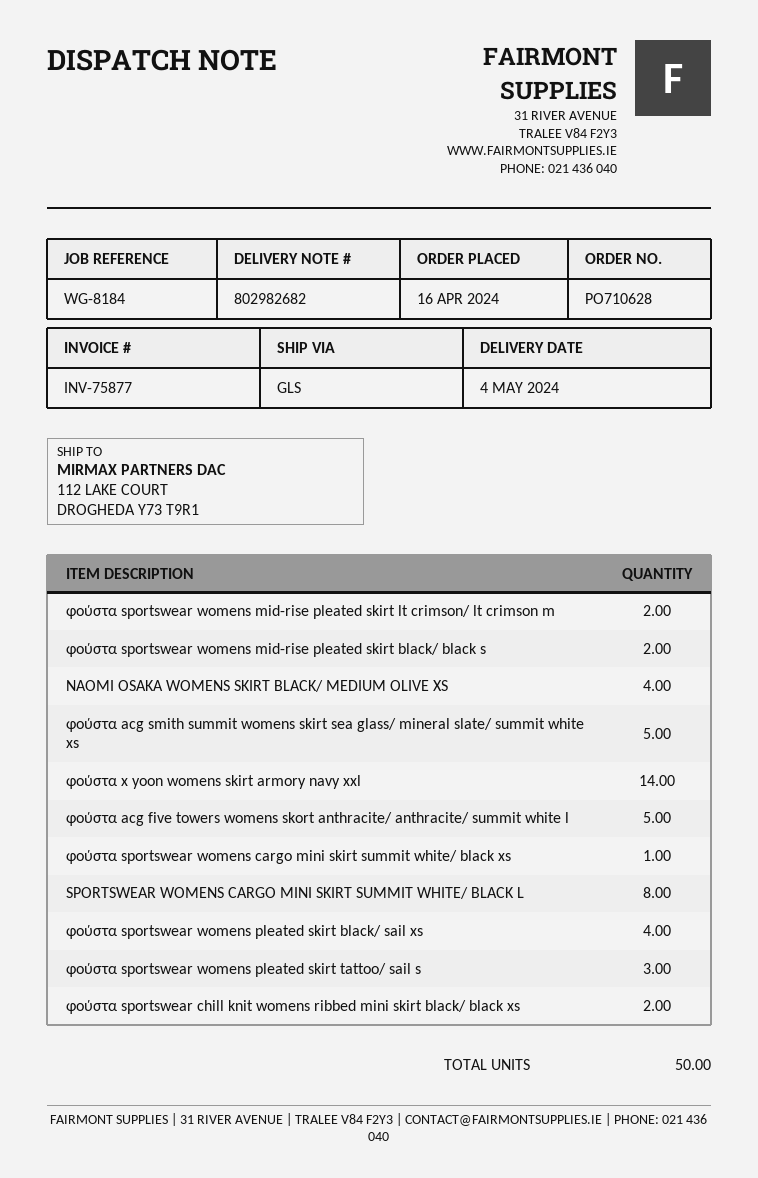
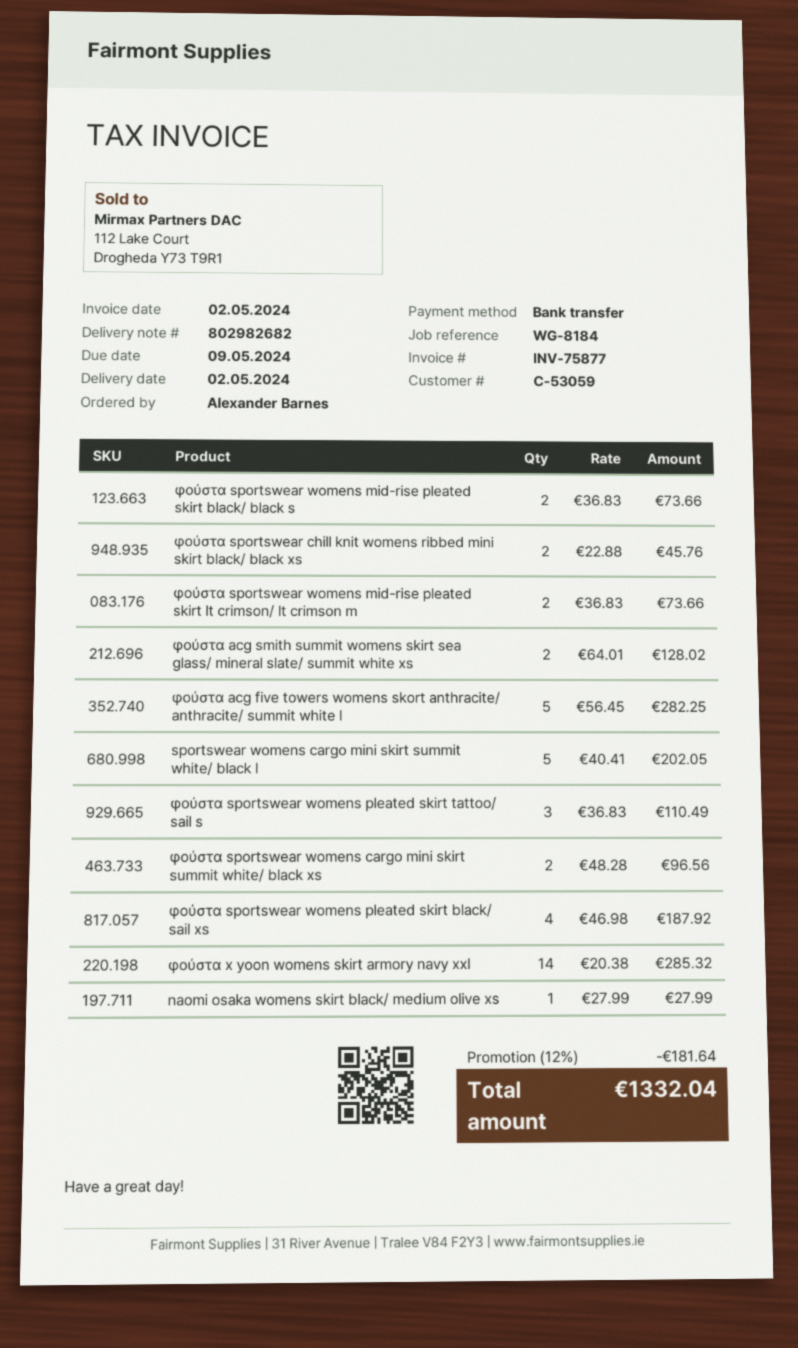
delivery date: 2024-05-04 -> 2024-05-02
NAOMI OSAKA WOMENS SKIRT BLACK/ MEDIUM OLIVE XS: 4 -> 1
φούστα acg smith summit womens skirt sea glass/ mineral slate/ summit white xs: 5 -> 2
φούστα sportswear womens cargo mini skirt summit white/ black xs: 1 -> 2
SPORTSWEAR WOMENS CARGO MINI SKIRT SUMMIT WHITE/ BLACK L: 8 -> 5

